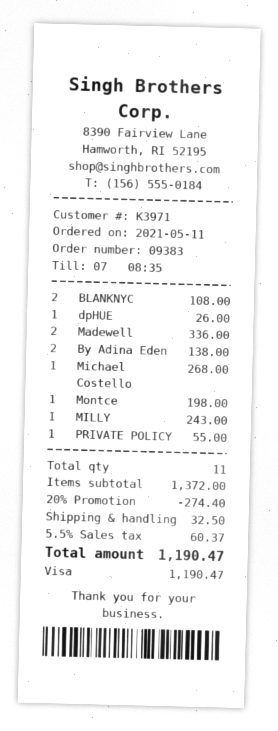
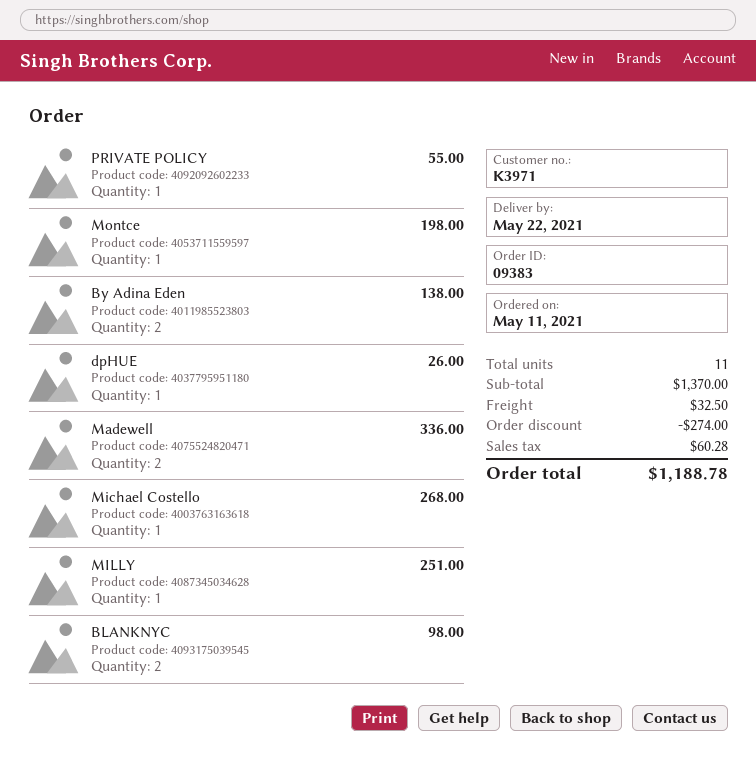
BLANKNYC: 2 for 108.00 -> 2 for 98.00
MILLY: 1 for 243.00 -> 1 for 251.00
subtotal: 1372.00 -> 1370.00
discount: 274.40 -> 274.00
tax: 60.37 -> 60.28
total: 1190.47 -> 1188.78

